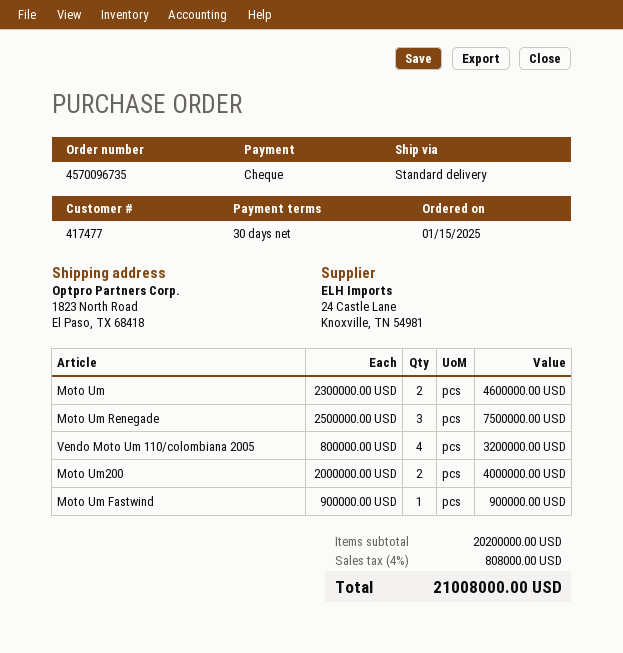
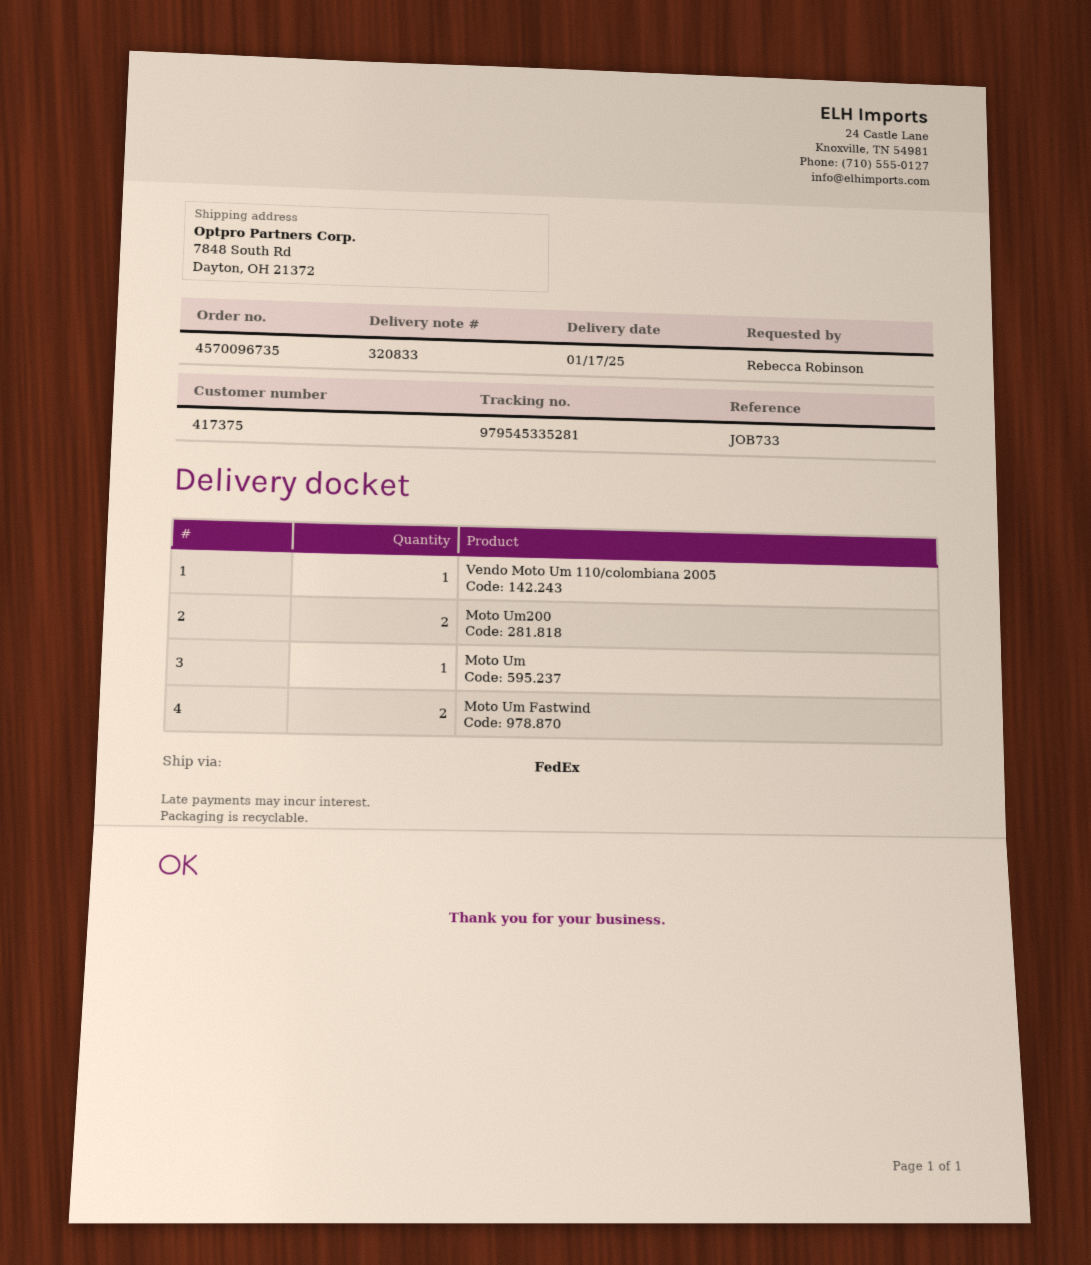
customer number: 417477 -> 417375
shipping method: standard -> FedEx
ship to: 1823 North Road, El Paso, TX 68418 -> 7848 South Rd, Dayton, OH 21372
Moto Um: 2 -> 1
Moto Um Renegade: 3 -> none
Vendo Moto Um 110/colombiana 2005: 4 -> 1
Moto Um Fastwind: 1 -> 2

